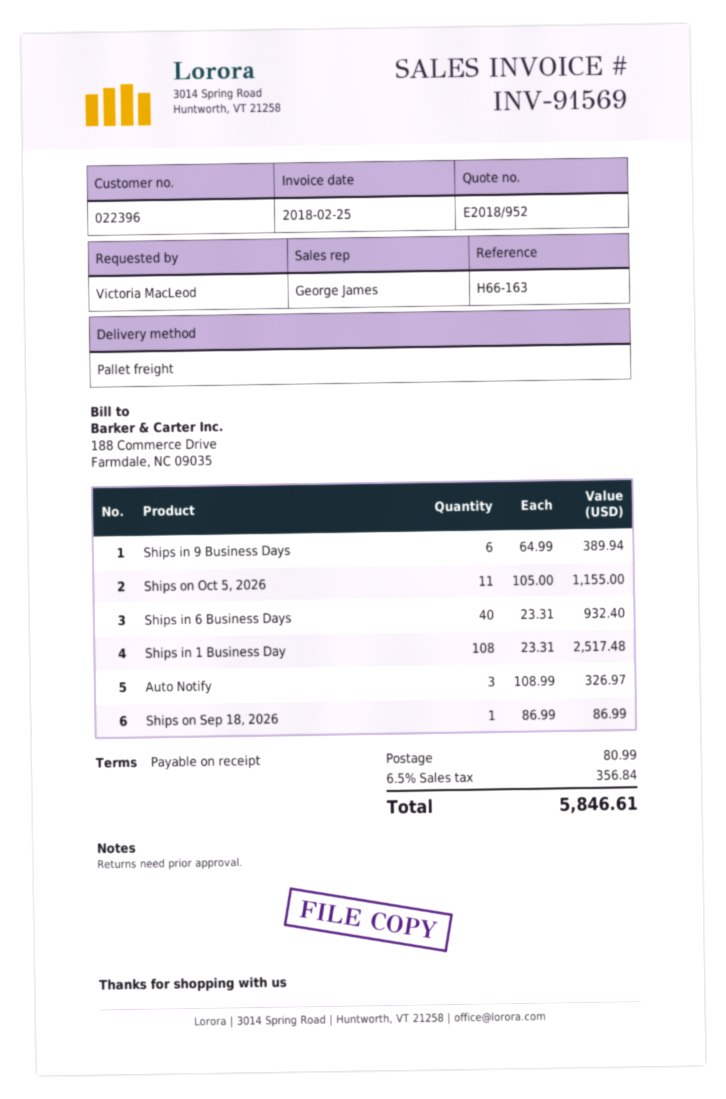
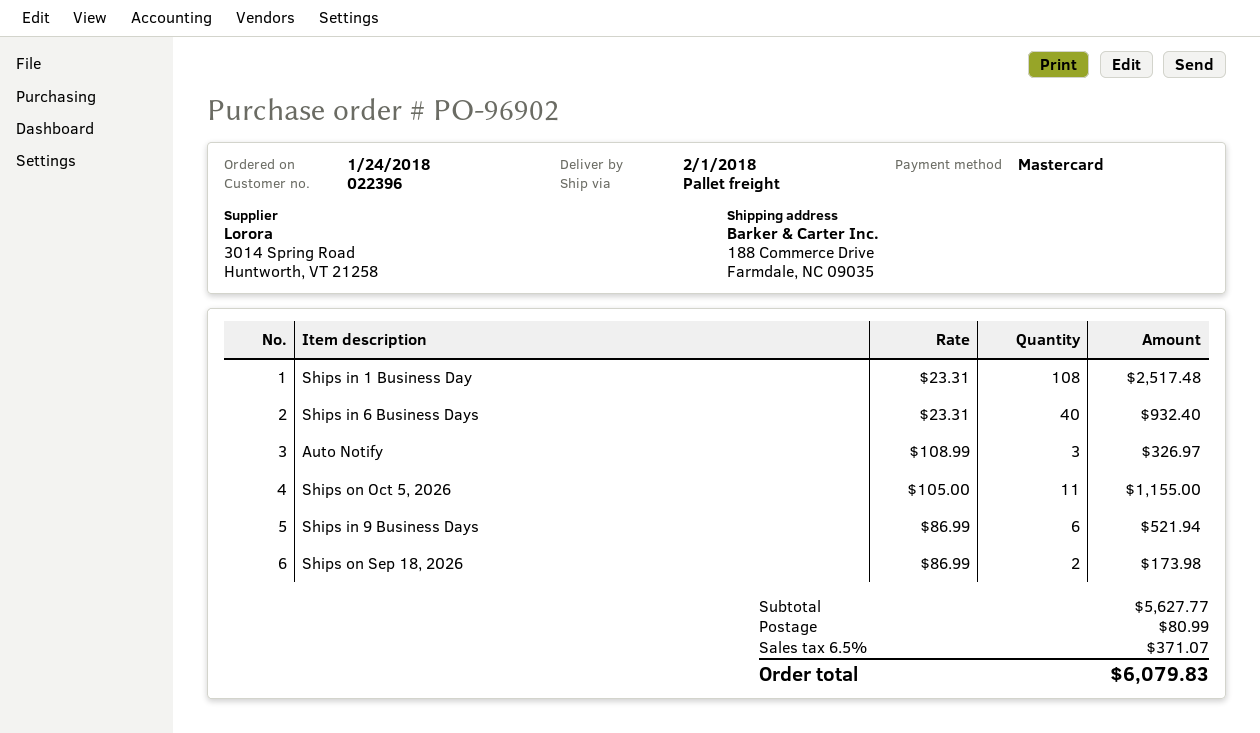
Ships in 9 Business Days: 6 x 64.99 = 389.94 -> 6 x 86.99 = 521.94
Ships on Sep 18, 2026: 1 x 86.99 = 86.99 -> 2 x 86.99 = 173.98
tax: 6.5% = 356.84 -> 6.5% = 371.07
total: 5846.61 -> 6079.83

